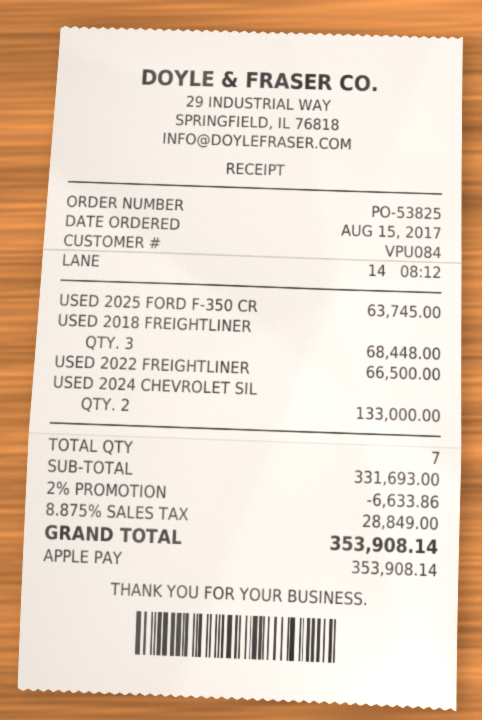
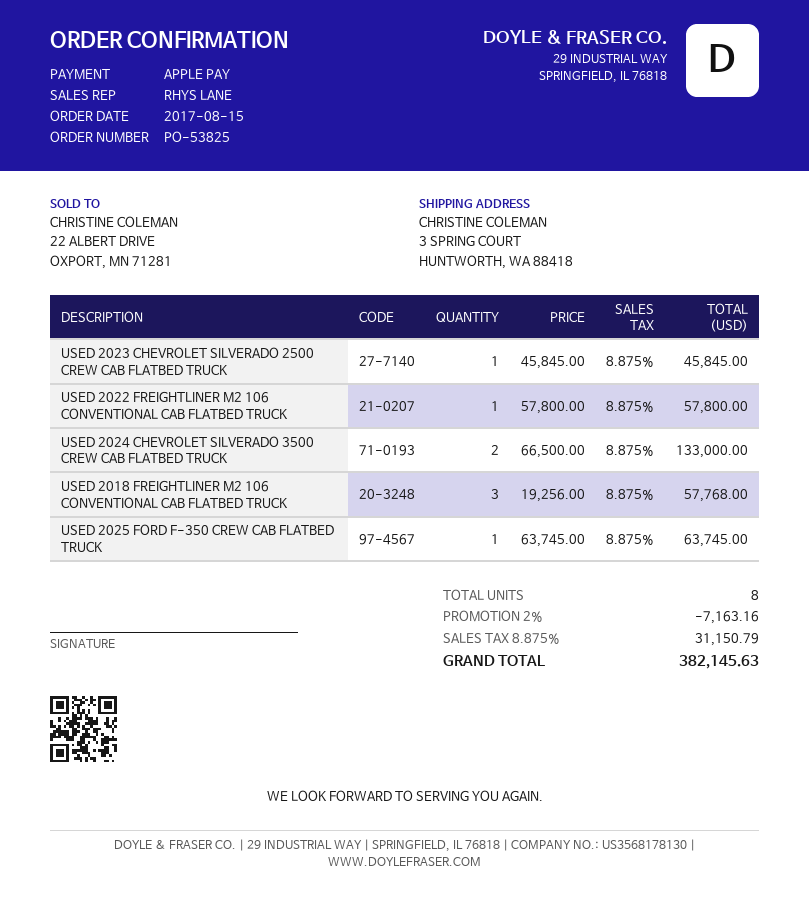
USED 2018 FREIGHTLINER: 3 for 68448.00 -> 3 for 57768.00
USED 2022 FREIGHTLINER: 1 for 66500.00 -> 1 for 57800.00
USED 2023 CHEVROLET SILVERADO 2500 CREW CAB FLATBED TRUCK: none -> 1 for 45845.00
total quantity: 7 -> 8
discount: 2% = 6633.86 -> 2% = 7163.16
tax: 8.875% = 28849.00 -> 8.875% = 31150.79
total: 353908.14 -> 382145.63

